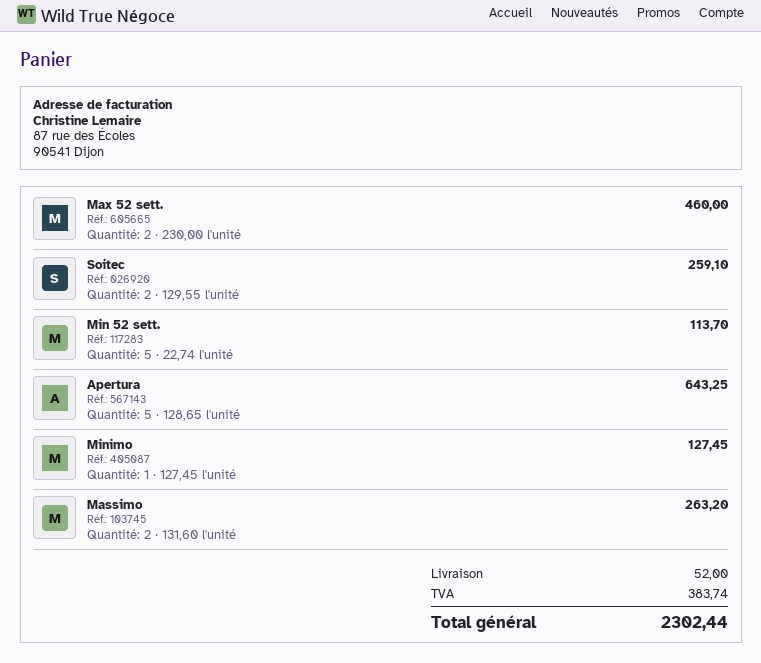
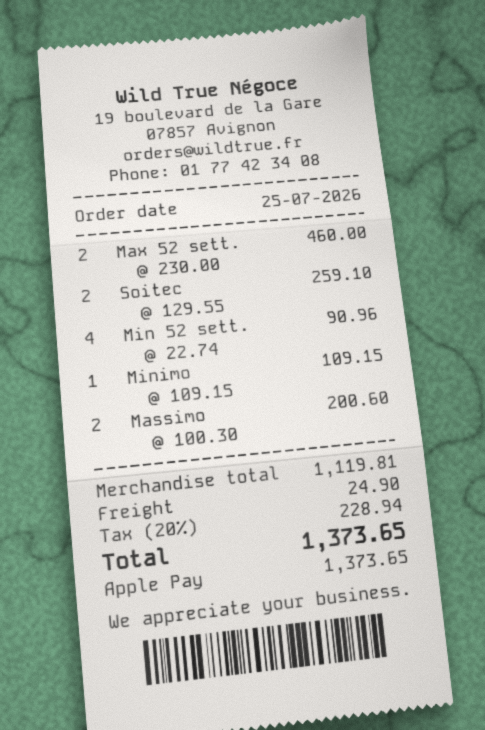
Min 52 sett.: 5 x 22.74 = 113.70 -> 4 x 22.74 = 90.96
Apertura: 5 x 128.65 = 643.25 -> none
Minimo: 1 x 127.45 = 127.45 -> 1 x 109.15 = 109.15
Massimo: 2 x 131.60 = 263.20 -> 2 x 100.30 = 200.60
shipping: 52.00 -> 24.90
tax: 383.74 -> 228.94
total: 2302.44 -> 1373.65

